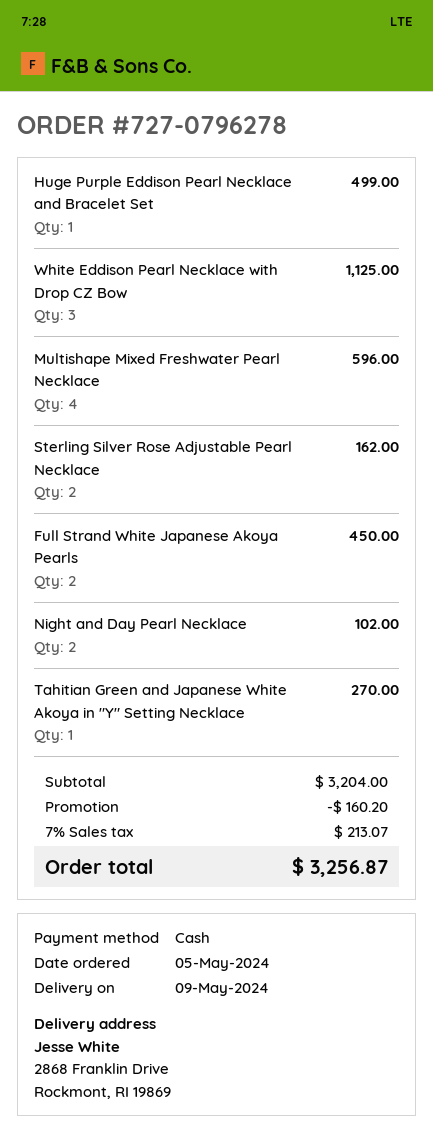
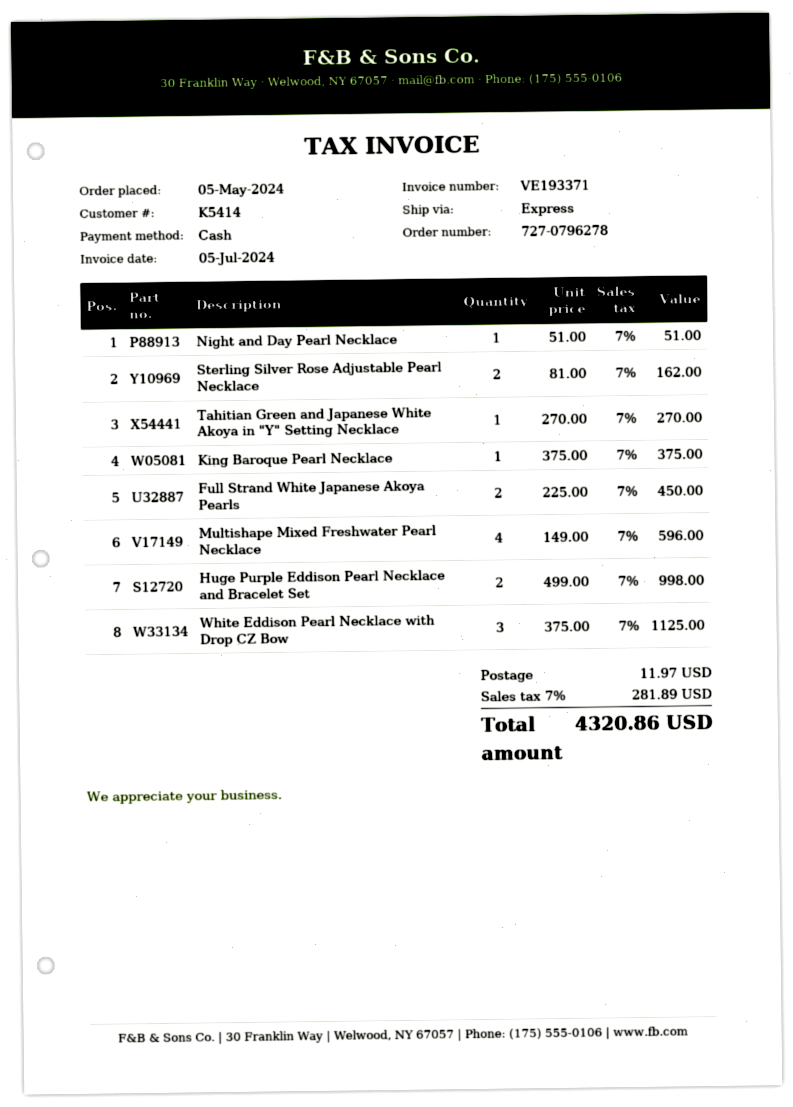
Huge Purple Eddison Pearl Necklace and Bracelet Set: 1 for 499.00 -> 2 for 998.00
Night and Day Pearl Necklace: 2 for 102.00 -> 1 for 51.00
King Baroque Pearl Necklace: none -> 1 for 375.00
discount: 160.20 -> none
shipping: none -> 11.97
tax: 7% = 213.07 -> 7% = 281.89
total: 3256.87 -> 4320.86

